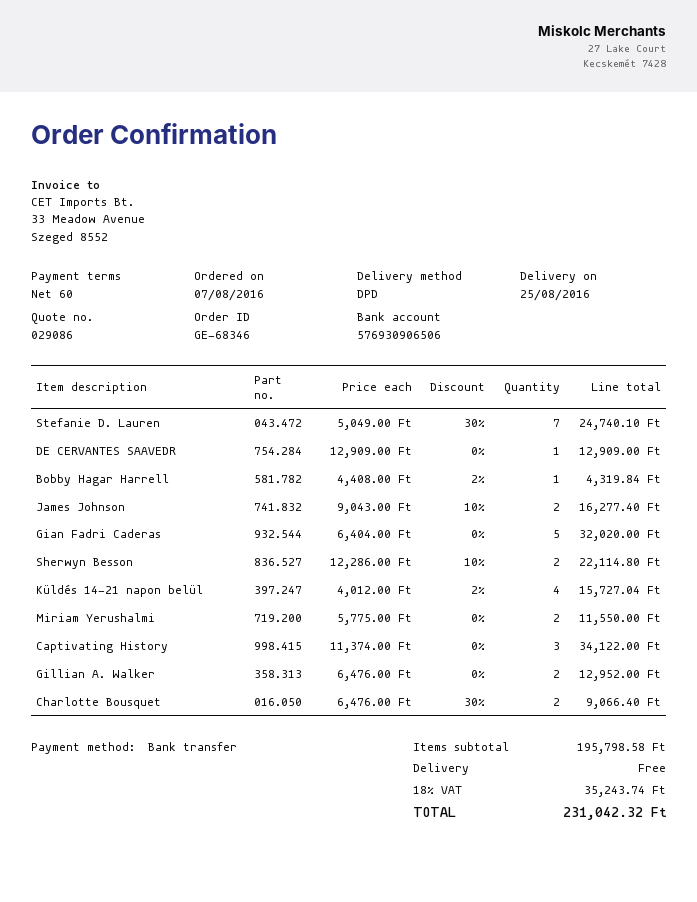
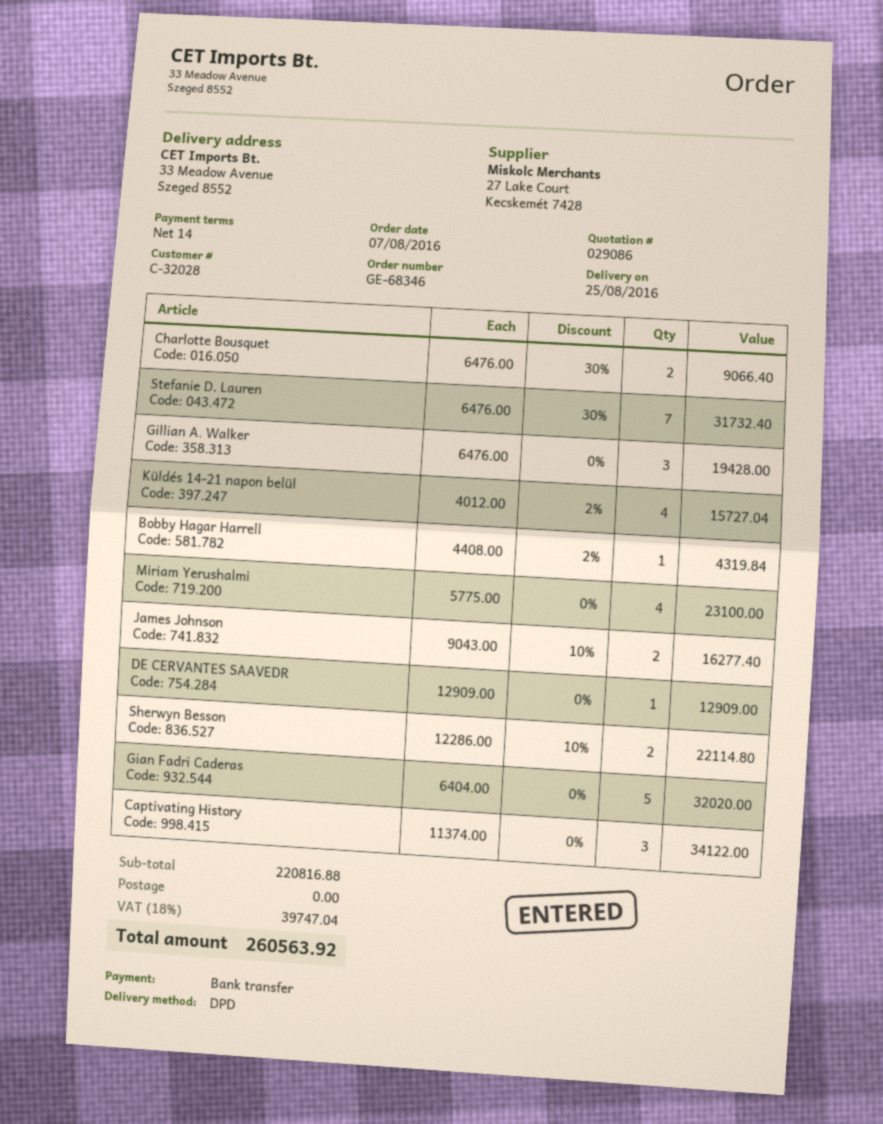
payment terms: 60 days -> 14 days
Stefanie D. Lauren: 7 x 5049.00 - 30% = 24740.10 -> 7 x 6476.00 - 30% = 31732.40
Miriam Yerushalmi: 2 x 5775.00 = 11550.00 -> 4 x 5775.00 = 23100.00
Gillian A. Walker: 2 x 6476.00 = 12952.00 -> 3 x 6476.00 = 19428.00
subtotal: 195798.58 -> 220816.88
tax: 18% = 35243.74 -> 18% = 39747.04
total: 231042.32 -> 260563.92

